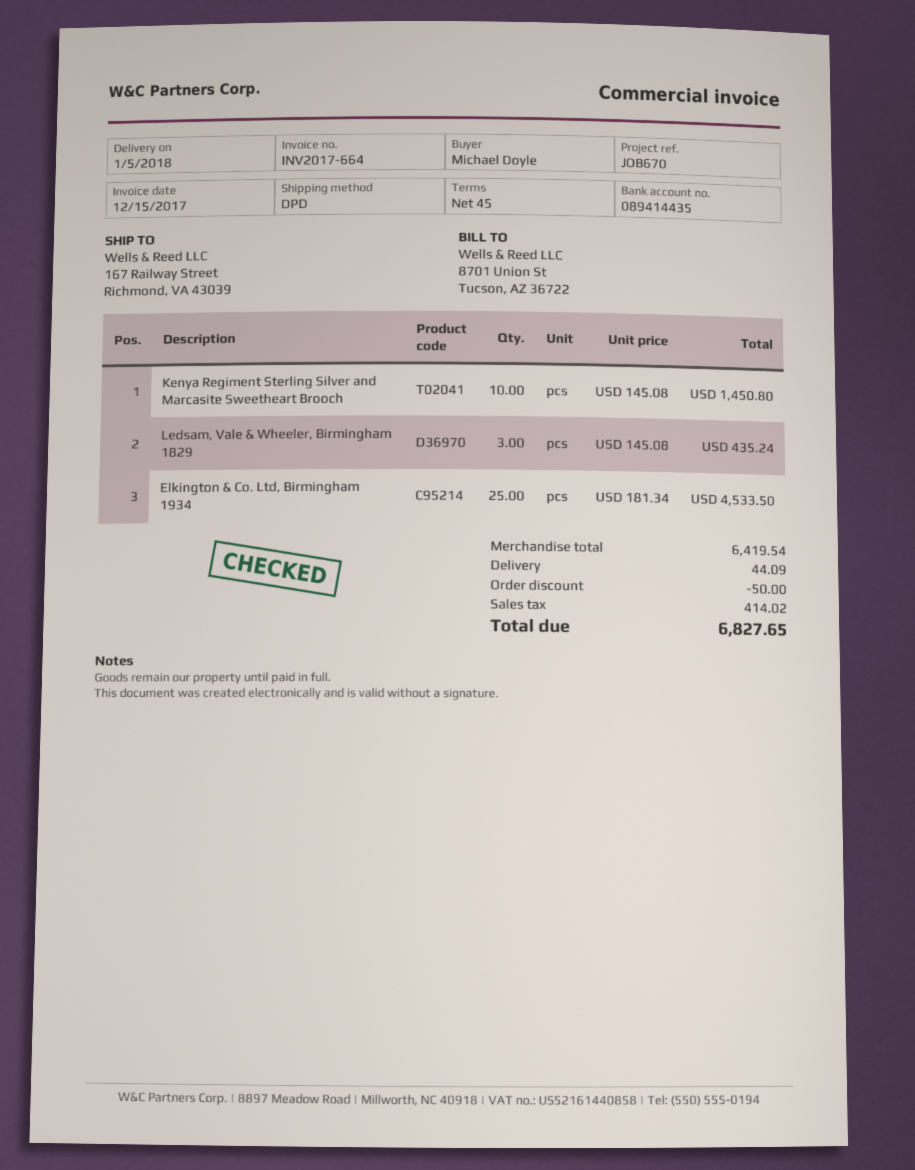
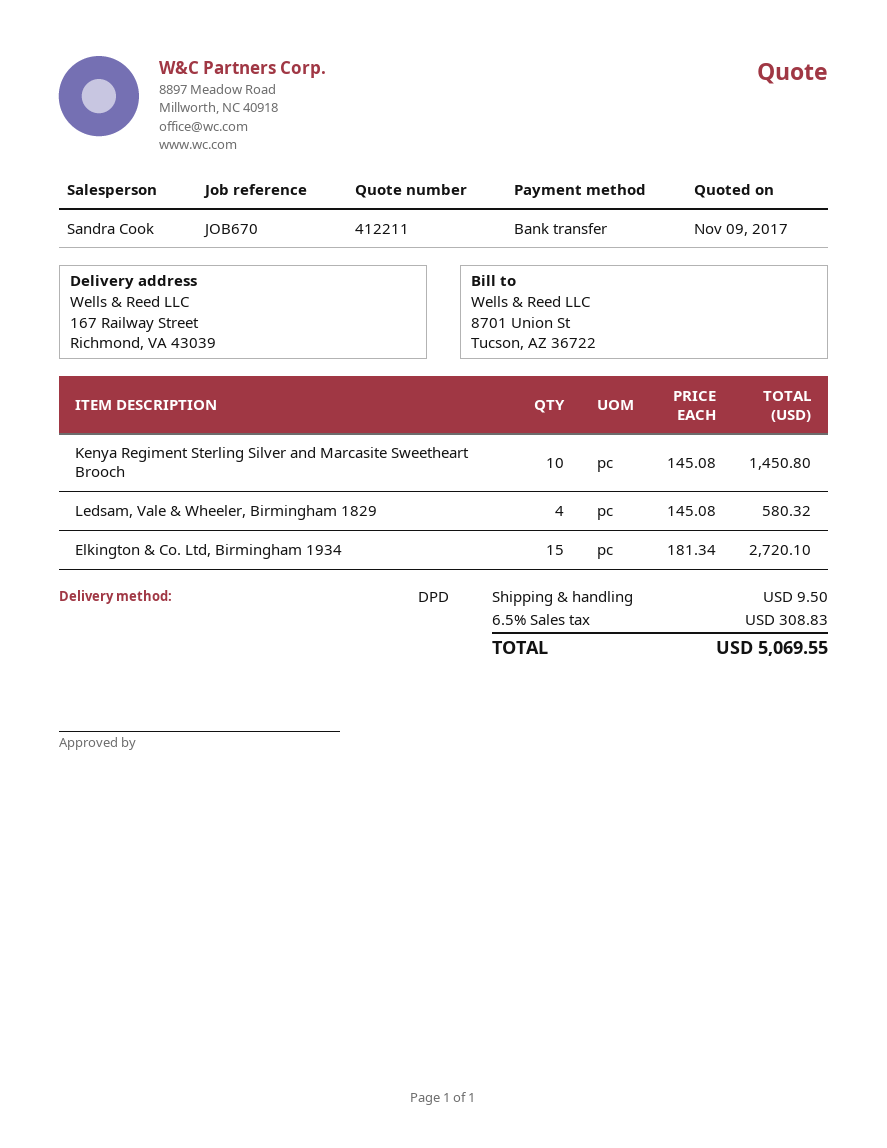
Ledsam, Vale & Wheeler, Birmingham 1829: 3 x 145.08 = 435.24 -> 4 x 145.08 = 580.32
Elkington & Co. Ltd, Birmingham 1934: 25 x 181.34 = 4533.50 -> 15 x 181.34 = 2720.10
discount: 50.00 -> none
shipping: 44.09 -> 9.50
tax: 414.02 -> 308.83
total: 6827.65 -> 5069.55

